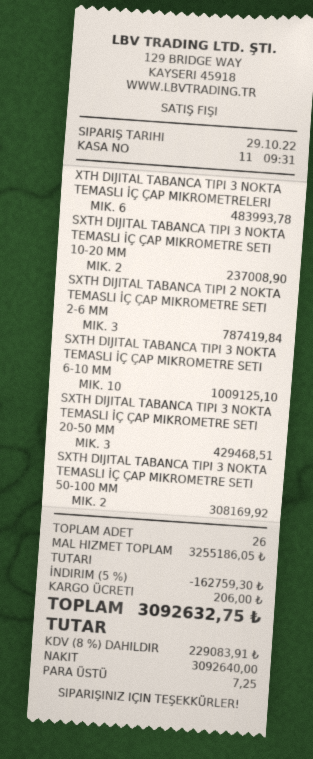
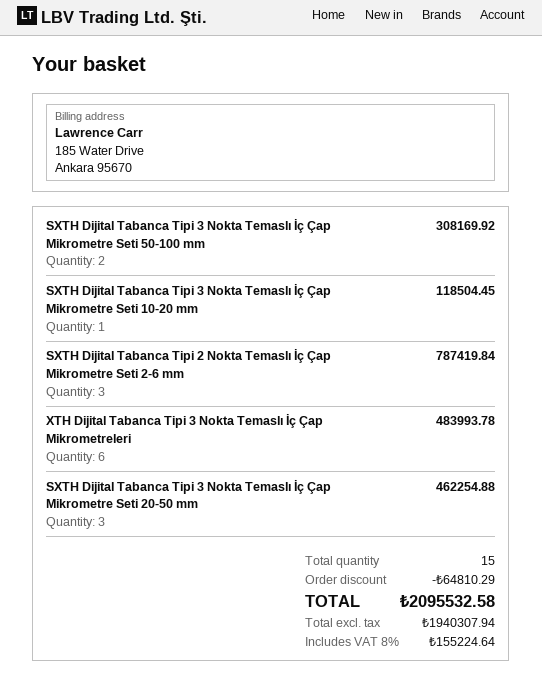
SXTH DIJITAL TABANCA TIPI 3 NOKTA TEMASLI İÇ ÇAP MIKROMETRE SETI 10-20 MM: 2 for 237008.90 -> 1 for 118504.45
SXTH DIJITAL TABANCA TIPI 3 NOKTA TEMASLI İÇ ÇAP MIKROMETRE SETI 6-10 MM: 10 for 1009125.10 -> none
SXTH DIJITAL TABANCA TIPI 3 NOKTA TEMASLI İÇ ÇAP MIKROMETRE SETI 20-50 MM: 3 for 429468.51 -> 3 for 462254.88
total quantity: 26 -> 15
discount: 162759.30 -> 64810.29
shipping: 206.00 -> none
tax: 8% = 229083.91 -> 8% = 155224.64
total: 3092632.75 -> 2095532.58

